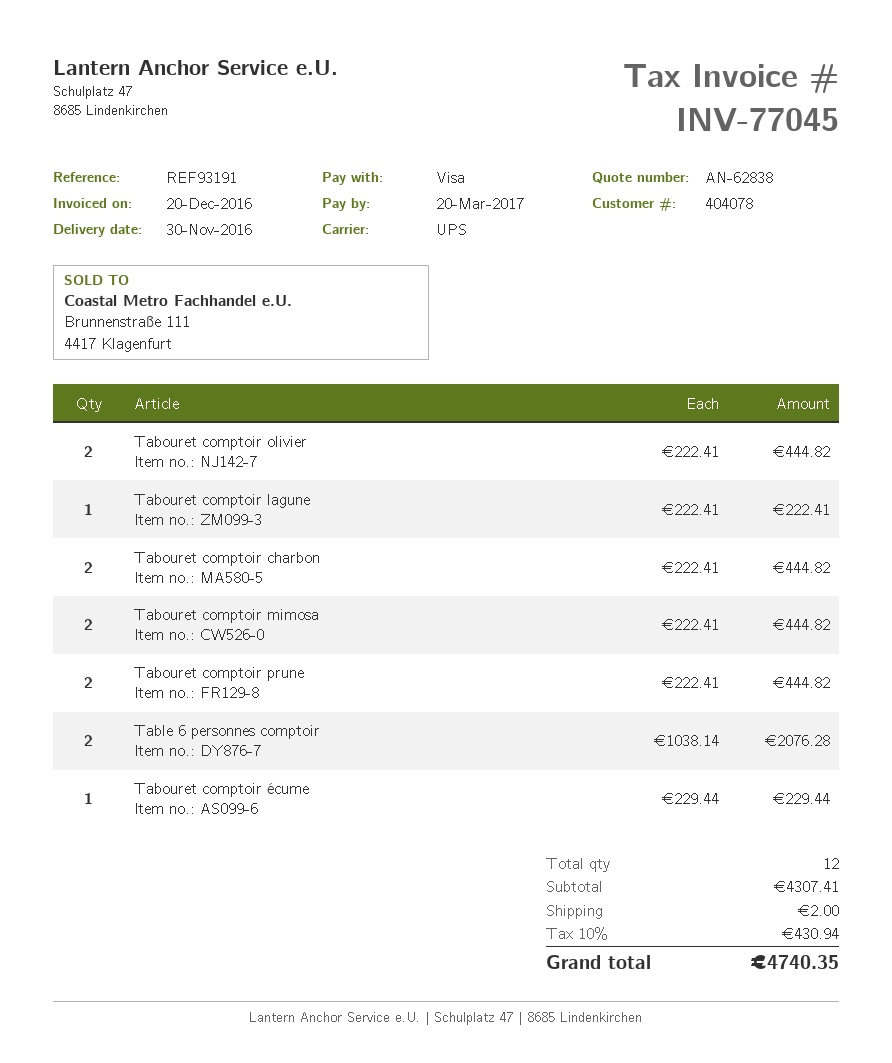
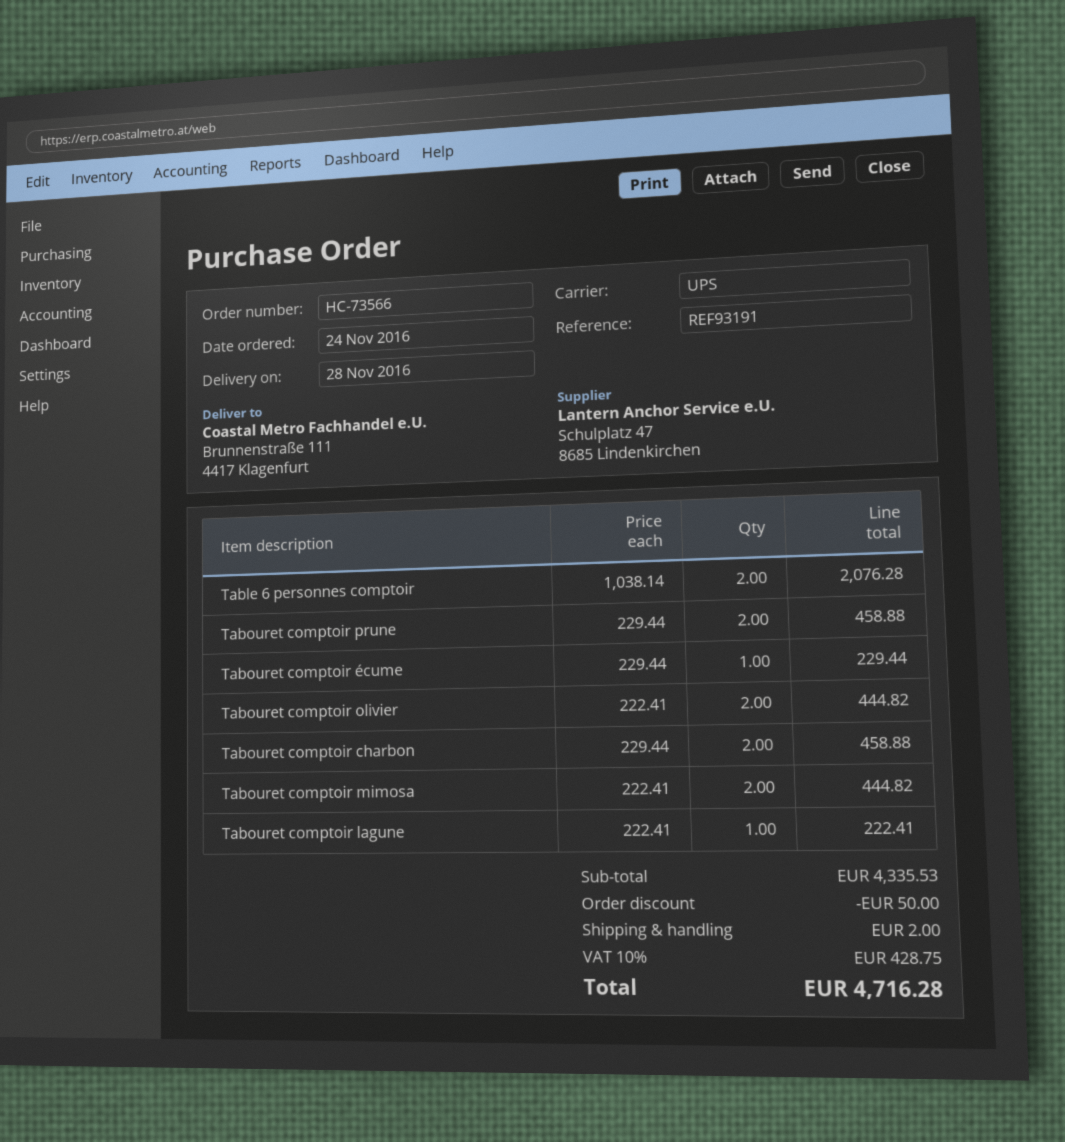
delivery date: 2016-11-30 -> 2016-11-28
Tabouret comptoir charbon: 2 x 222.41 = 444.82 -> 2 x 229.44 = 458.88
Tabouret comptoir prune: 2 x 222.41 = 444.82 -> 2 x 229.44 = 458.88
subtotal: 4307.41 -> 4335.53
discount: none -> 50.00
tax: 10% = 430.94 -> 10% = 428.75
total: 4740.35 -> 4716.28

